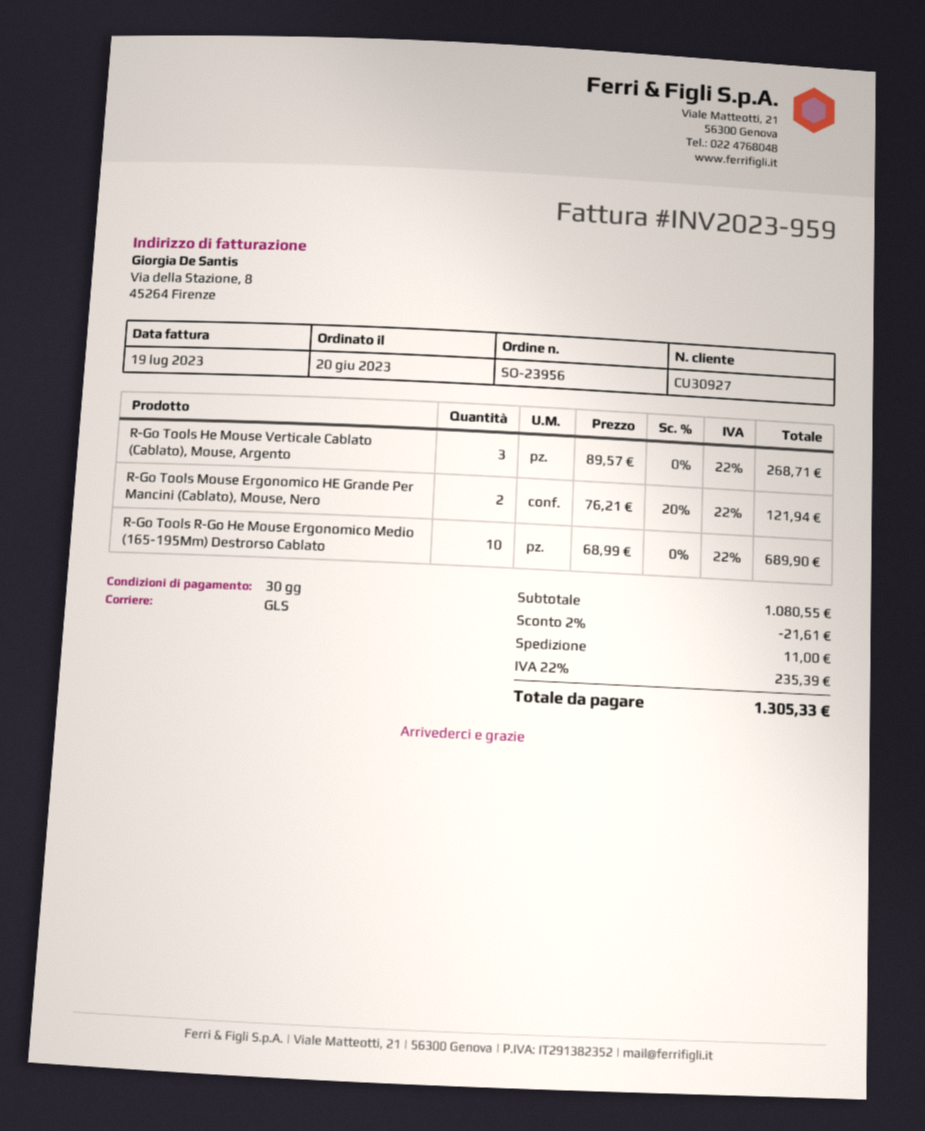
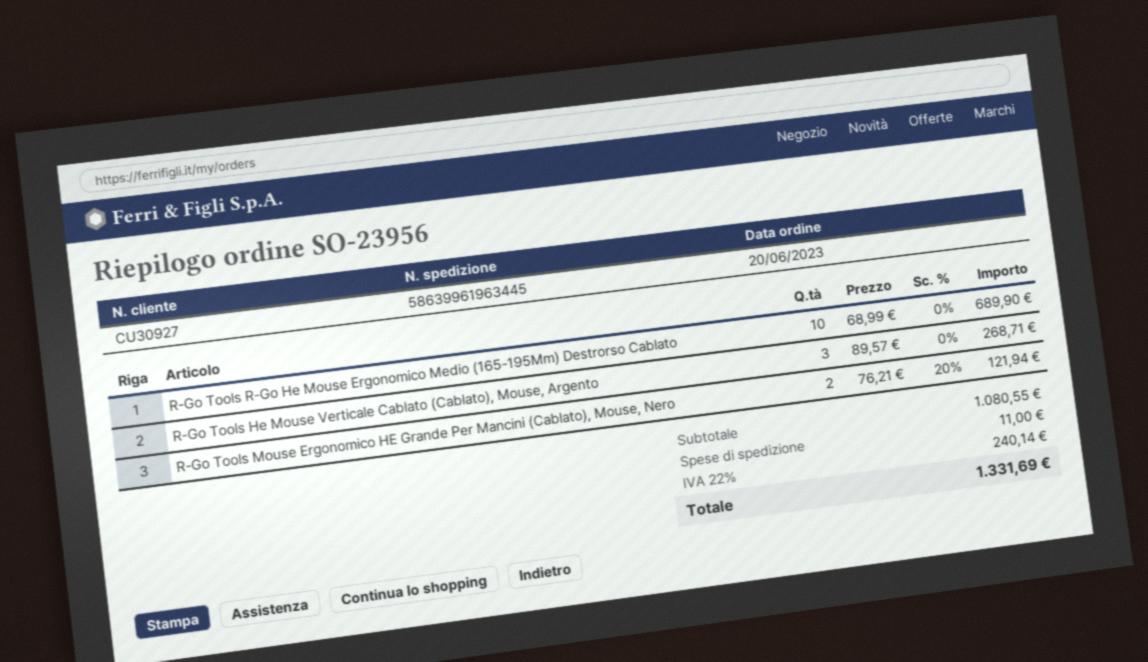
discount: 2% = 21.61 -> none
tax: 22% = 235.39 -> 22% = 240.14
total: 1305.33 -> 1331.69

